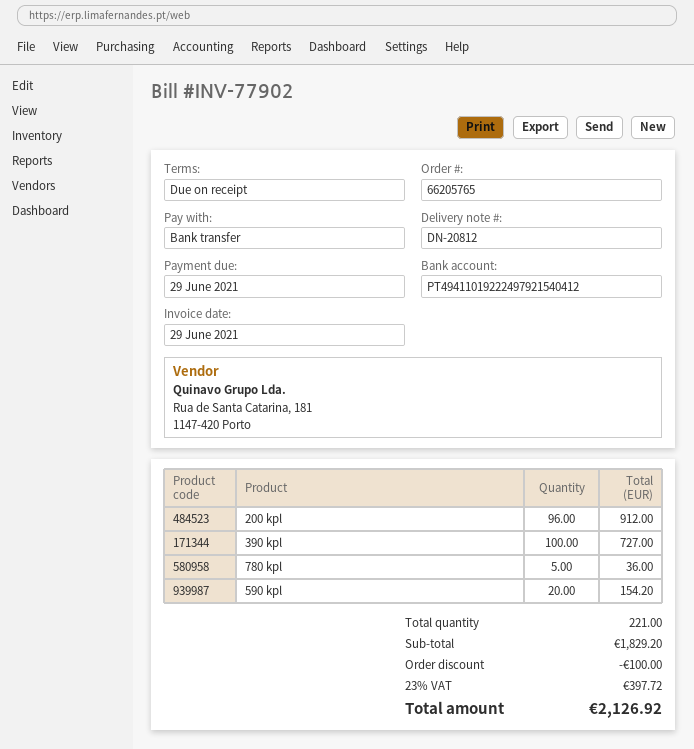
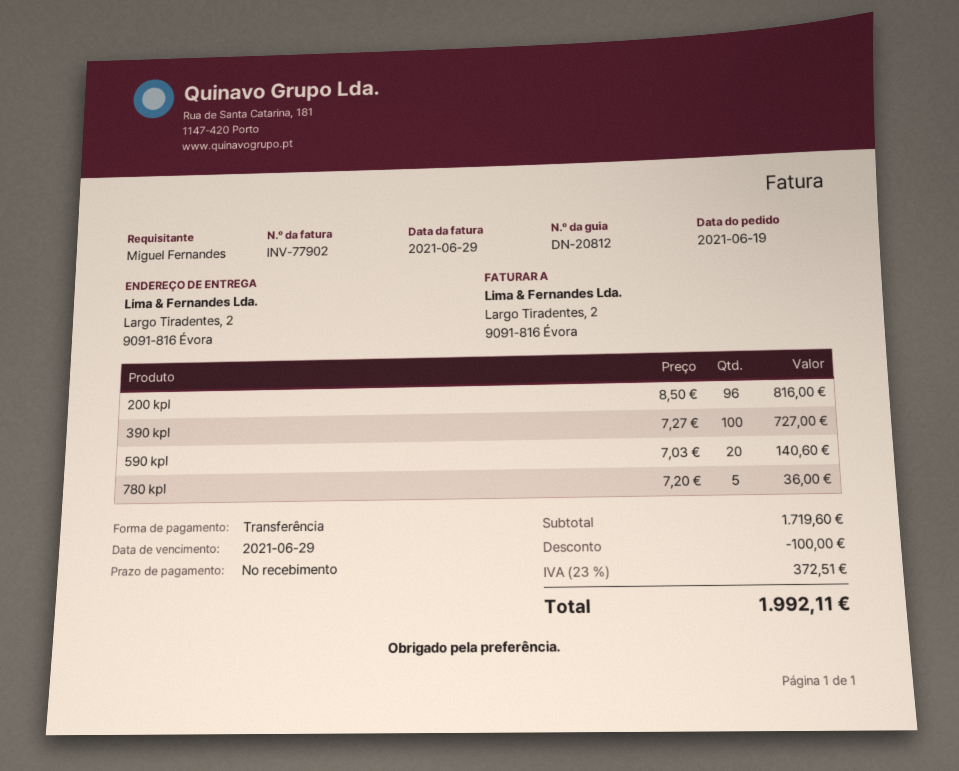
200 kpl: 96 for 912.00 -> 96 for 816.00
590 kpl: 20 for 154.20 -> 20 for 140.60
subtotal: 1829.20 -> 1719.60
tax: 23% = 397.72 -> 23% = 372.51
total: 2126.92 -> 1992.11

